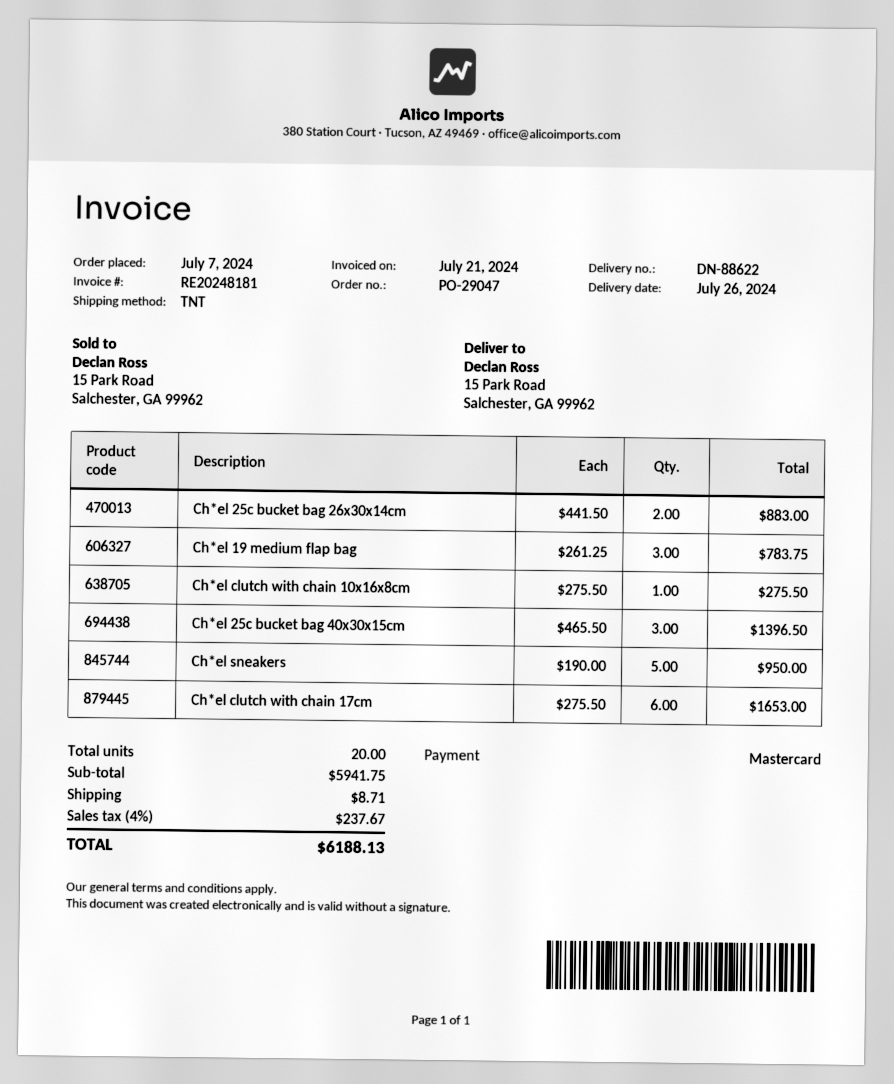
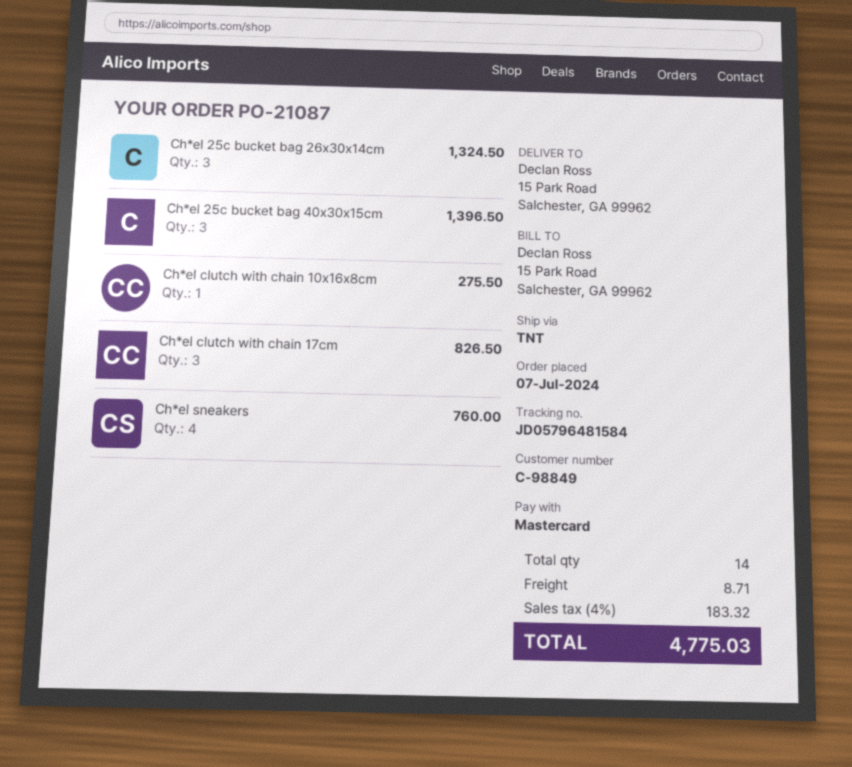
order number: PO-29047 -> PO-21087
Ch*el 25c bucket bag 26x30x14cm: 2 for 883.00 -> 3 for 1324.50
Ch*el 19 medium flap bag: 3 for 783.75 -> none
Ch*el sneakers: 5 for 950.00 -> 4 for 760.00
Ch*el clutch with chain 17cm: 6 for 1653.00 -> 3 for 826.50
total quantity: 20 -> 14
tax: 4% = 237.67 -> 4% = 183.32
total: 6188.13 -> 4775.03

